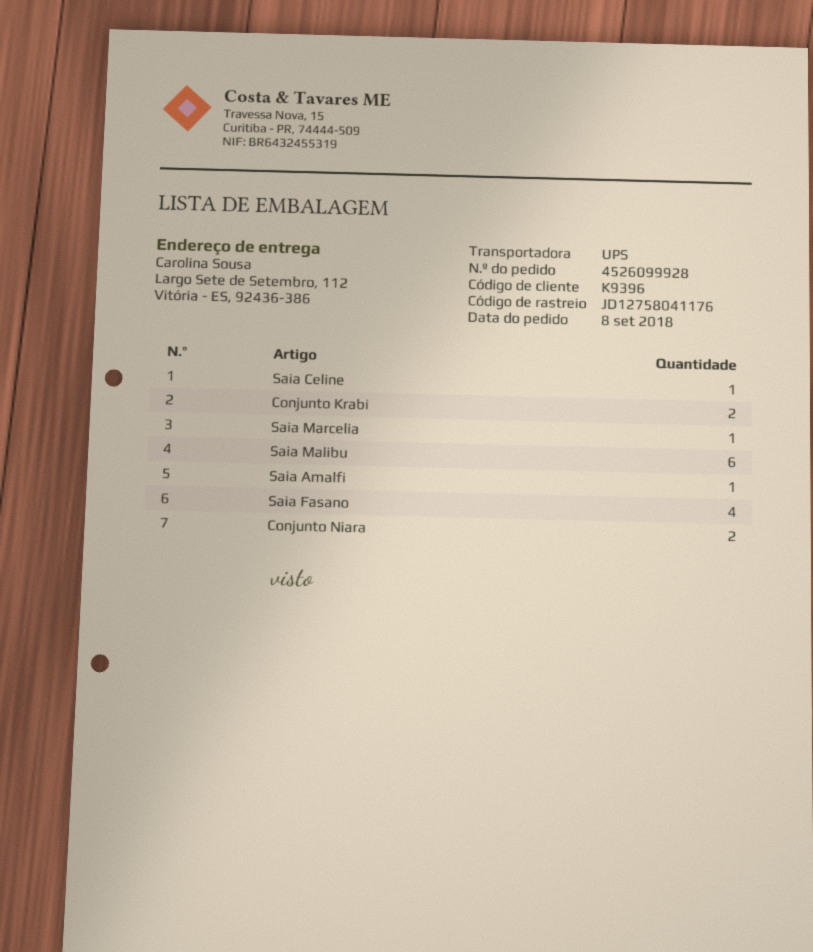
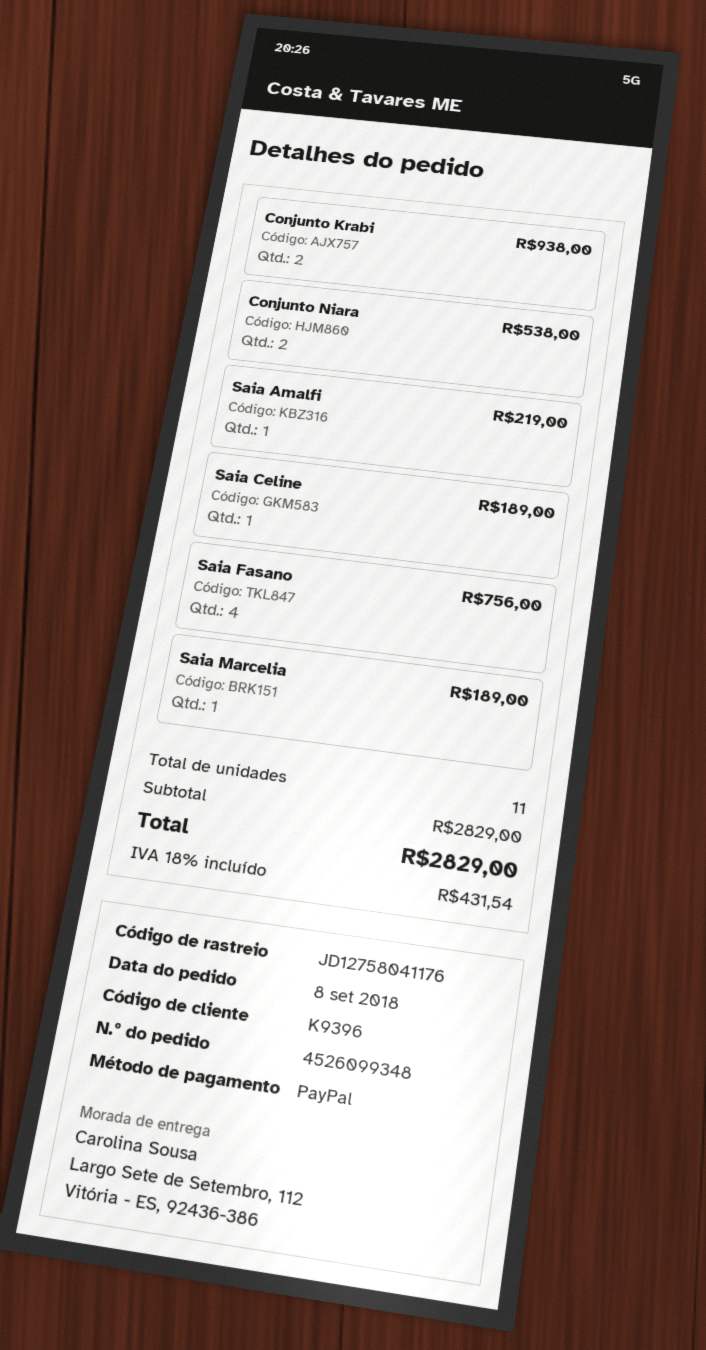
order number: 4526099928 -> 4526099348
Saia Malibu: 6 -> none

